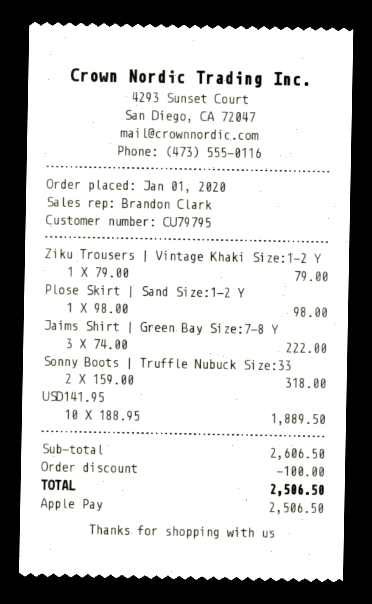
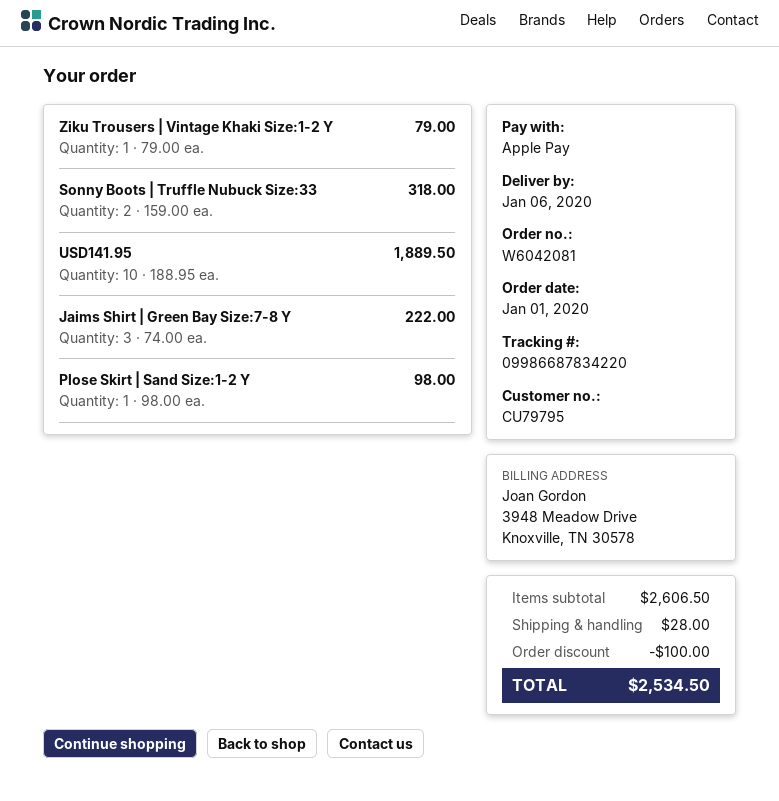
shipping: none -> 28.00
total: 2506.50 -> 2534.50

